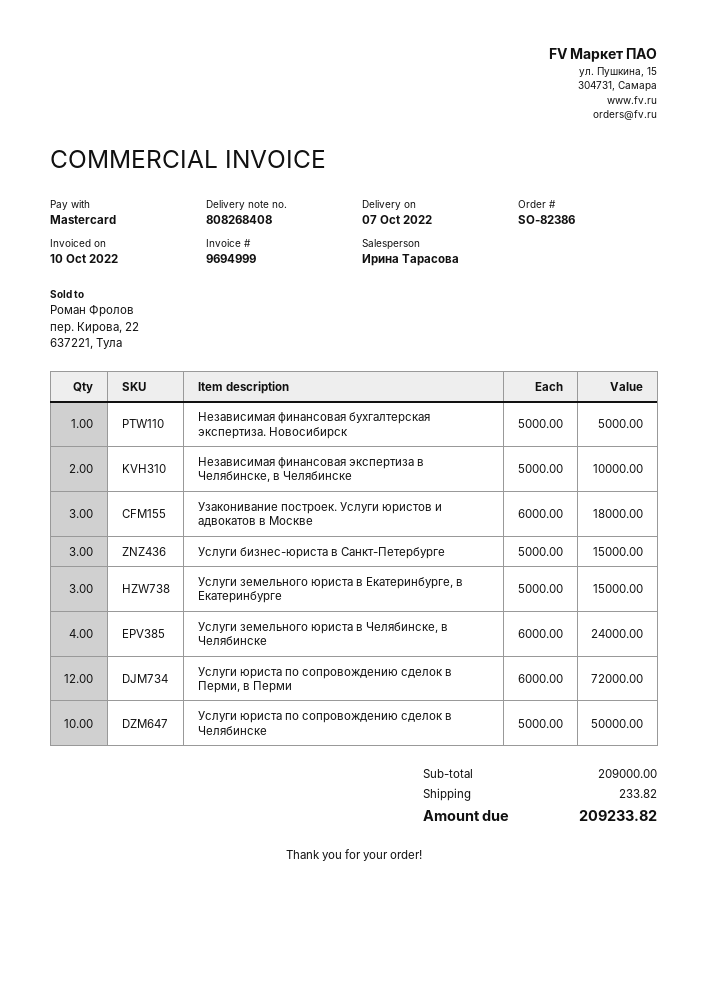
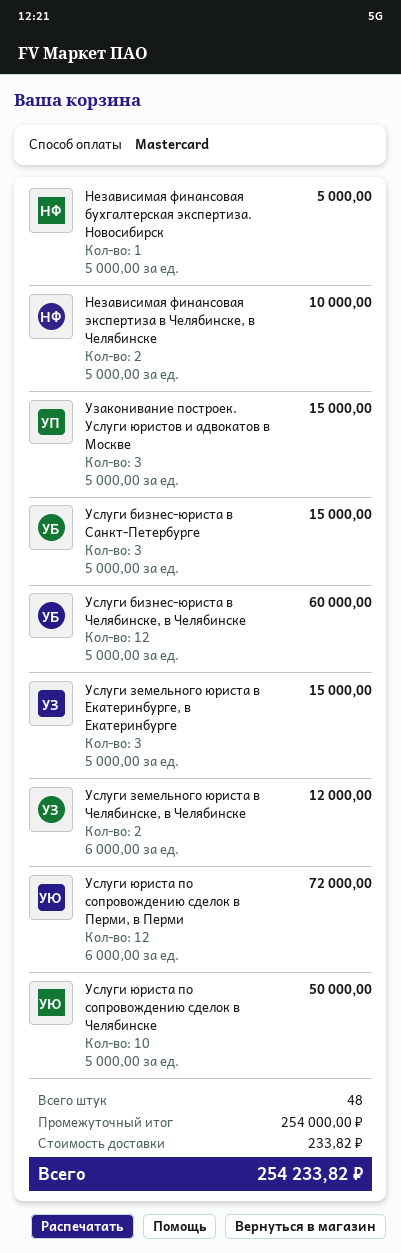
Узаконивание построек. Услуги юристов и адвокатов в Москве: 3 x 6000.00 = 18000.00 -> 3 x 5000.00 = 15000.00
Услуги земельного юриста в Челябинске, в Челябинске: 4 x 6000.00 = 24000.00 -> 2 x 6000.00 = 12000.00
Услуги бизнес-юриста в Челябинске, в Челябинске: none -> 12 x 5000.00 = 60000.00
subtotal: 209000.00 -> 254000.00
total: 209233.82 -> 254233.82

